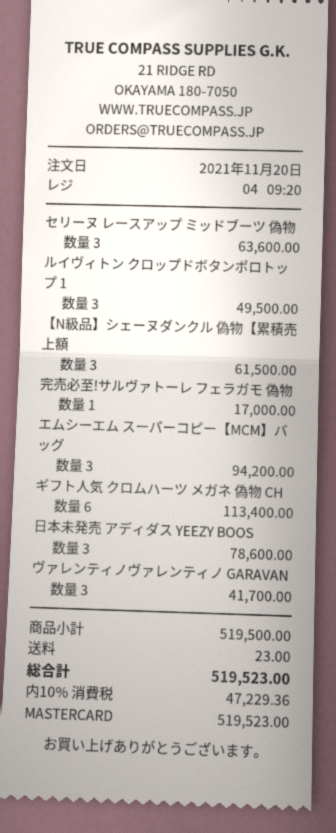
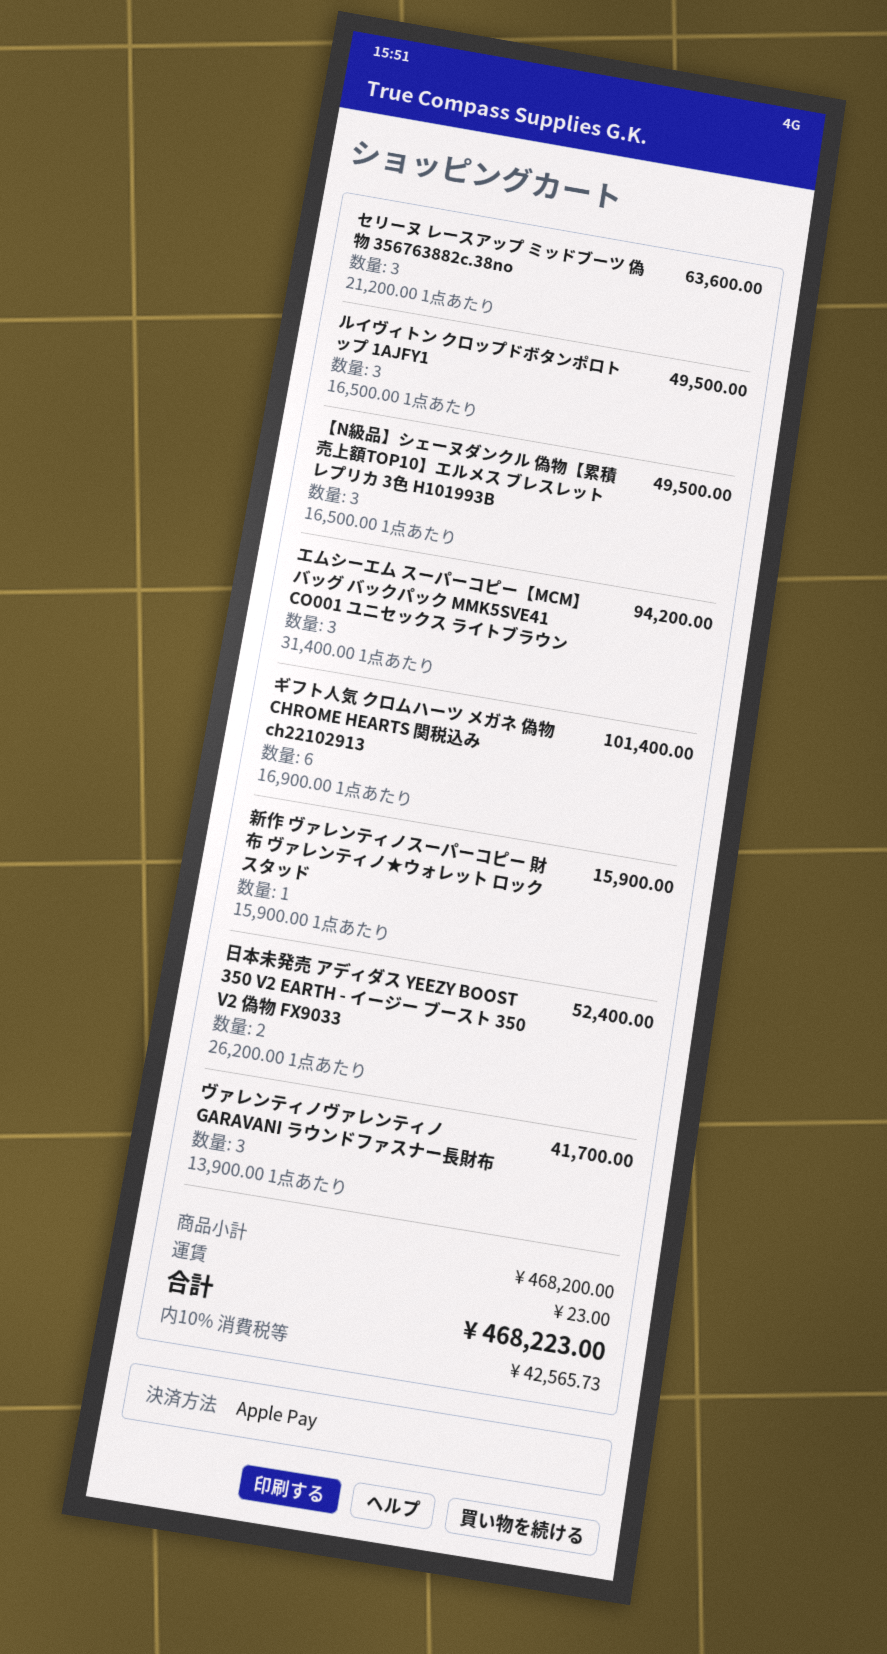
payment method: Mastercard -> Apple Pay
【N級品】シェーヌダンクル 偽物【累積売上額: 3 for 61500.00 -> 3 for 49500.00
完売必至!サルヴァトーレ フェラガモ 偽物: 1 for 17000.00 -> none
ギフト人気 クロムハーツ メガネ 偽物 CH: 6 for 113400.00 -> 6 for 101400.00
日本未発売 アディダス YEEZY BOOS: 3 for 78600.00 -> 2 for 52400.00
新作 ヴァレンティノスーパーコピー 財布 ヴァレンティノ★ウォレット ロックスタッド: none -> 1 for 15900.00
subtotal: 519500.00 -> 468200.00
tax: 10% = 47229.36 -> 10% = 42565.73
total: 519523.00 -> 468223.00

